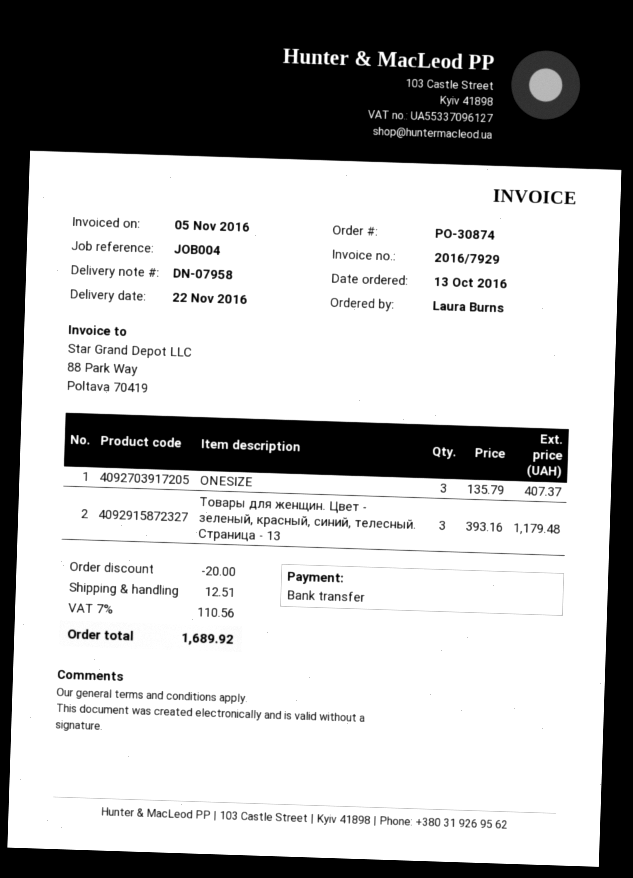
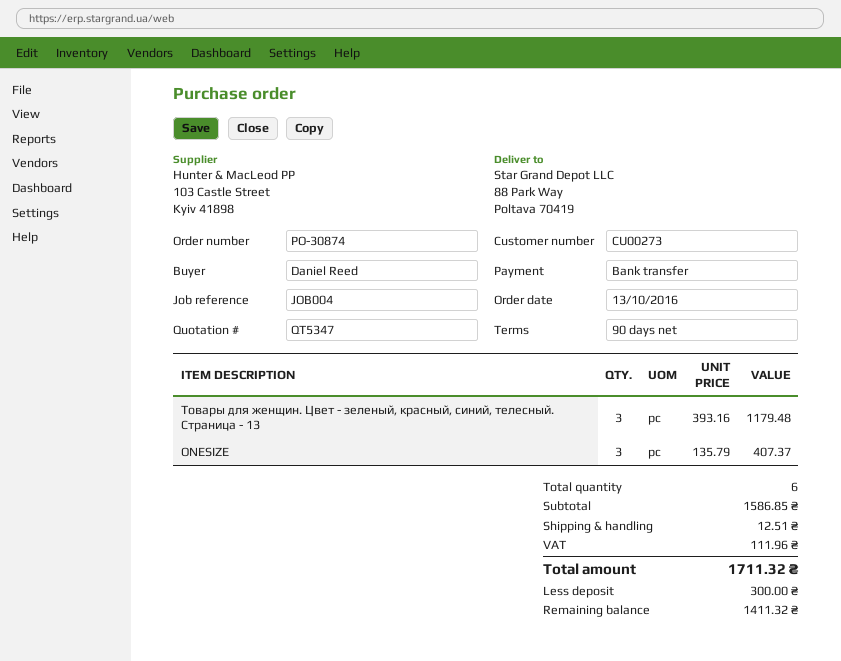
ordered by: Laura Burns -> Daniel Reed
discount: 20.00 -> none
tax: 110.56 -> 111.96
total: 1689.92 -> 1711.32

